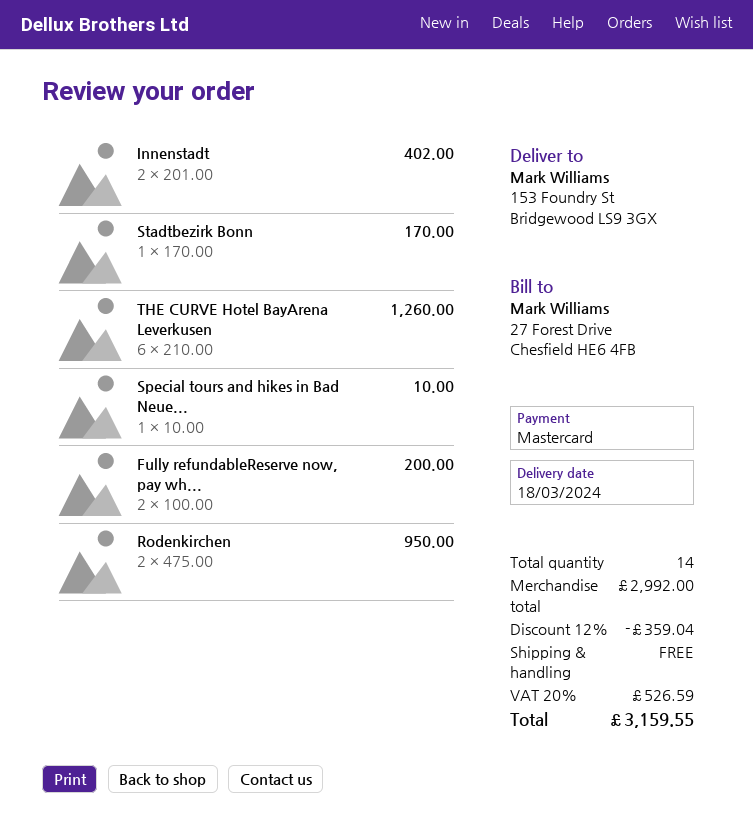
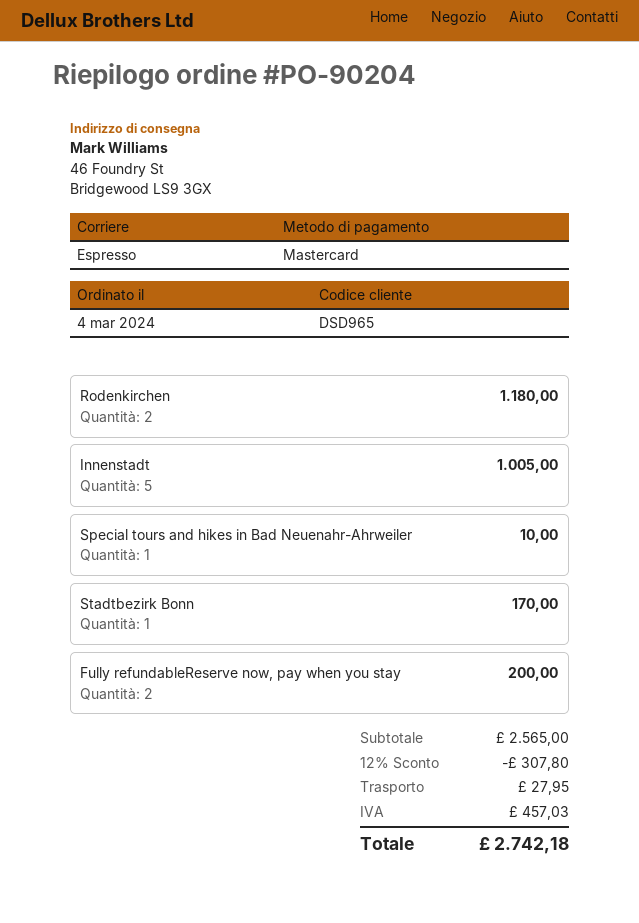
ship to: 153 Foundry St, Bridgewood LS9 3GX -> 46 Foundry St, Bridgewood LS9 3GX
Innenstadt: 2 for 402.00 -> 5 for 1005.00
THE CURVE Hotel BayArena Leverkusen: 6 for 1260.00 -> none
Rodenkirchen: 2 for 950.00 -> 2 for 1180.00
subtotal: 2992.00 -> 2565.00
discount: 12% = 359.04 -> 12% = 307.80
shipping: 0.00 -> 27.95
tax: 526.59 -> 457.03
total: 3159.55 -> 2742.18

